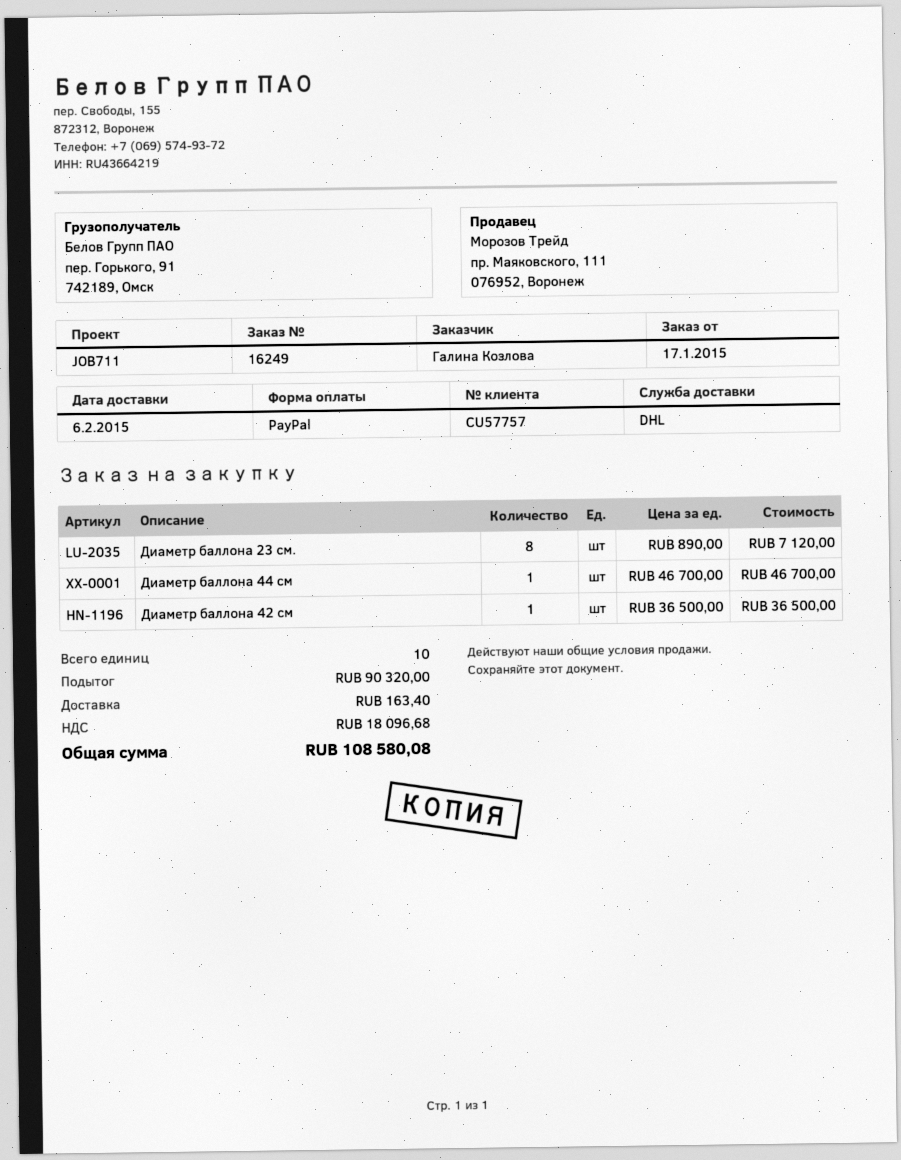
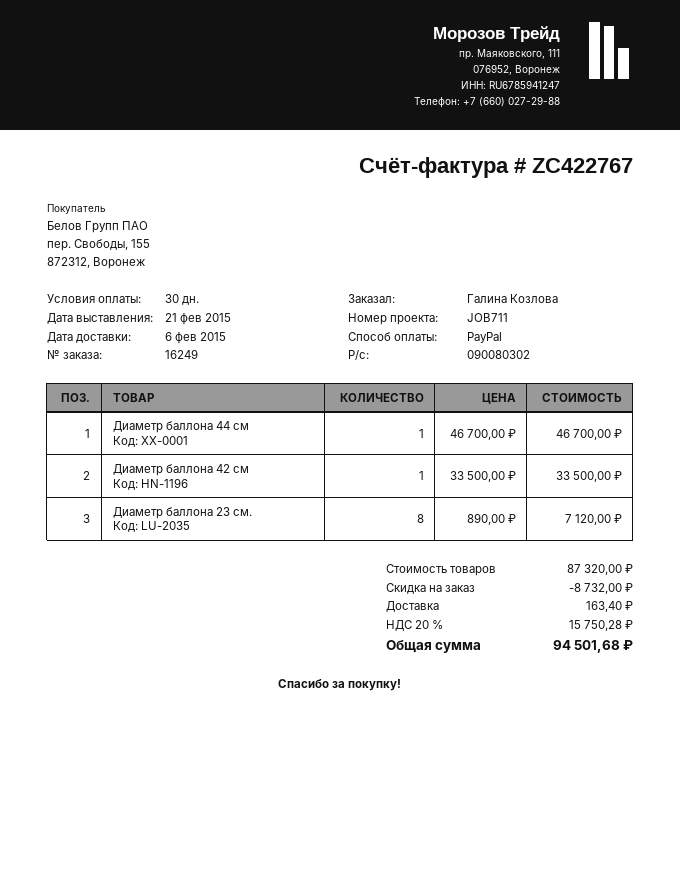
Диаметр баллона 42 см: 1 x 36500.00 = 36500.00 -> 1 x 33500.00 = 33500.00
subtotal: 90320.00 -> 87320.00
discount: none -> 8732.00
tax: 18096.68 -> 15750.28
total: 108580.08 -> 94501.68

